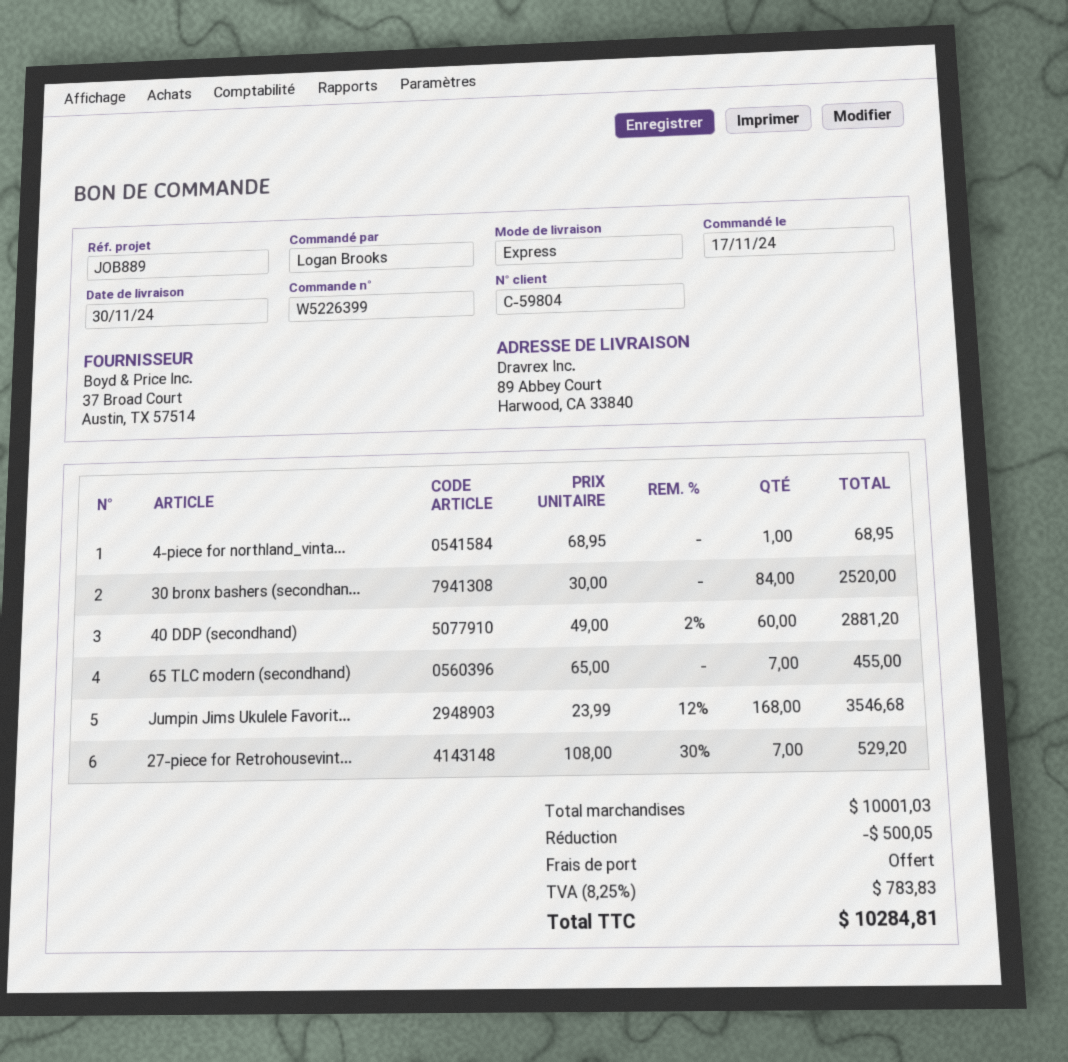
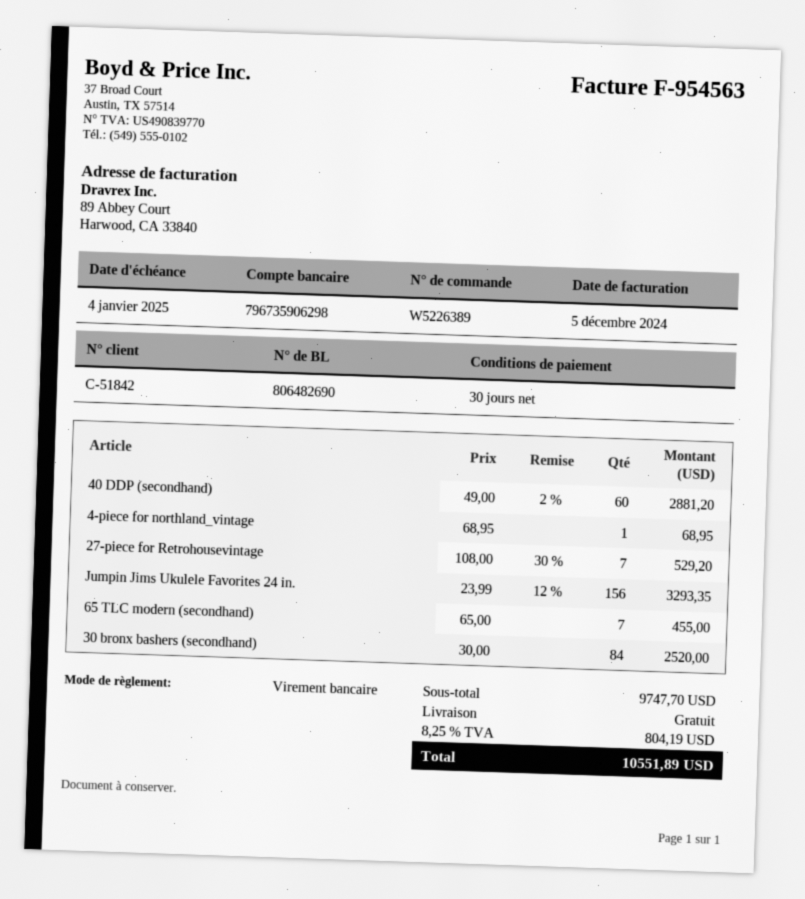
order number: W5226399 -> W5226389
customer number: C-59804 -> C-51842
Jumpin Jims Ukulele Favorit...: 168 x 23.99 - 12% = 3546.68 -> 156 x 23.99 - 12% = 3293.35
subtotal: 10001.03 -> 9747.70
discount: 500.05 -> none
tax: 8.25% = 783.83 -> 8.25% = 804.19
total: 10284.81 -> 10551.89

